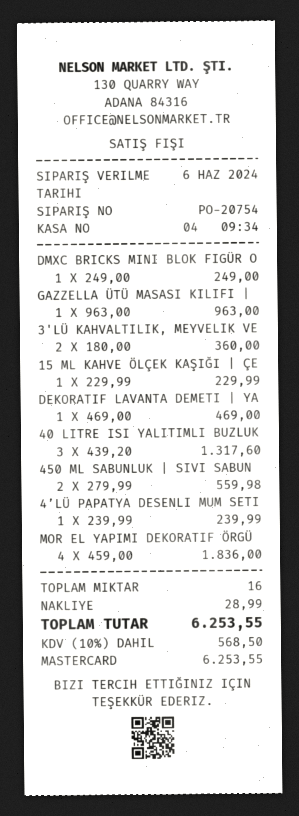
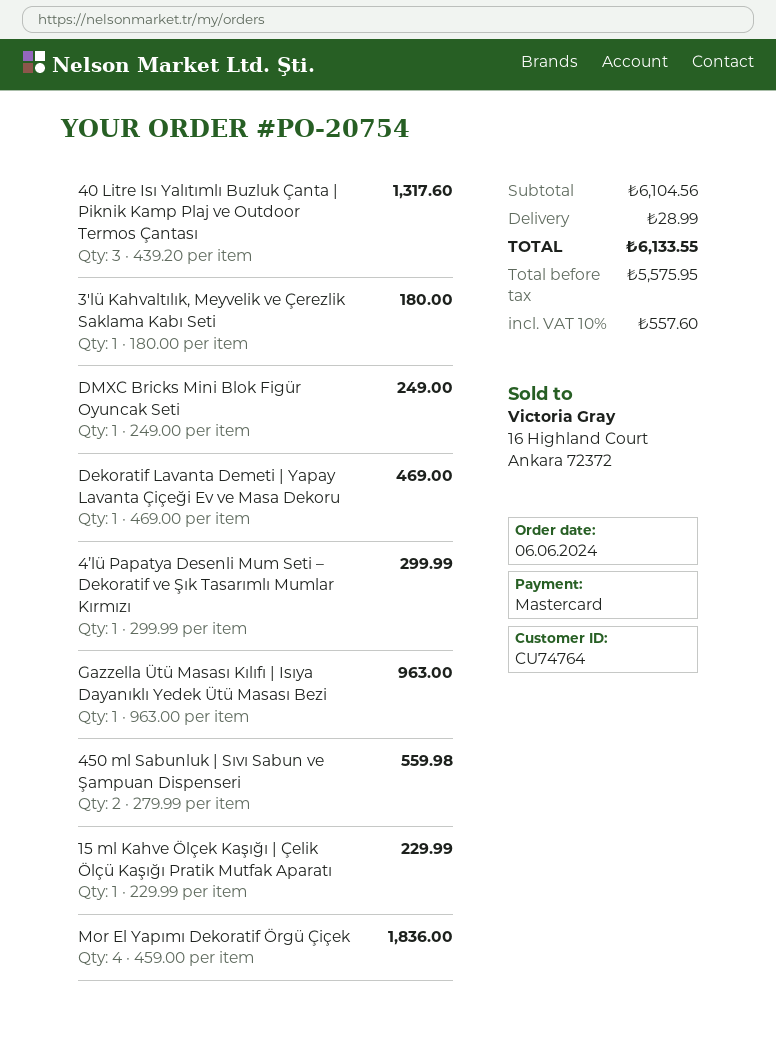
3'LÜ KAHVALTILIK, MEYVELIK VE: 2 x 180.00 = 360.00 -> 1 x 180.00 = 180.00
4’LÜ PAPATYA DESENLI MUM SETI: 1 x 239.99 = 239.99 -> 1 x 299.99 = 299.99
tax: 10% = 568.50 -> 10% = 557.60
total: 6253.55 -> 6133.55

